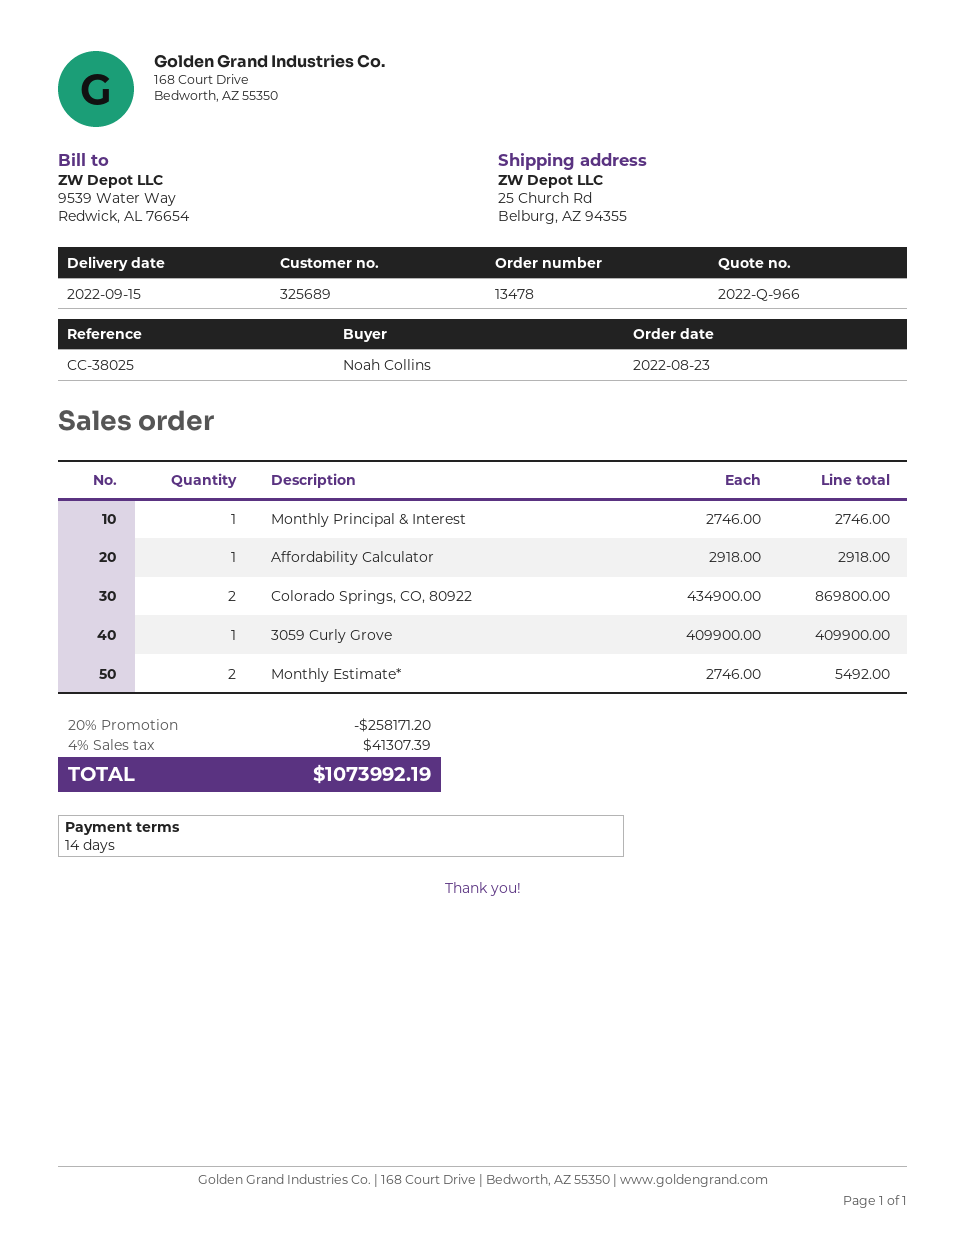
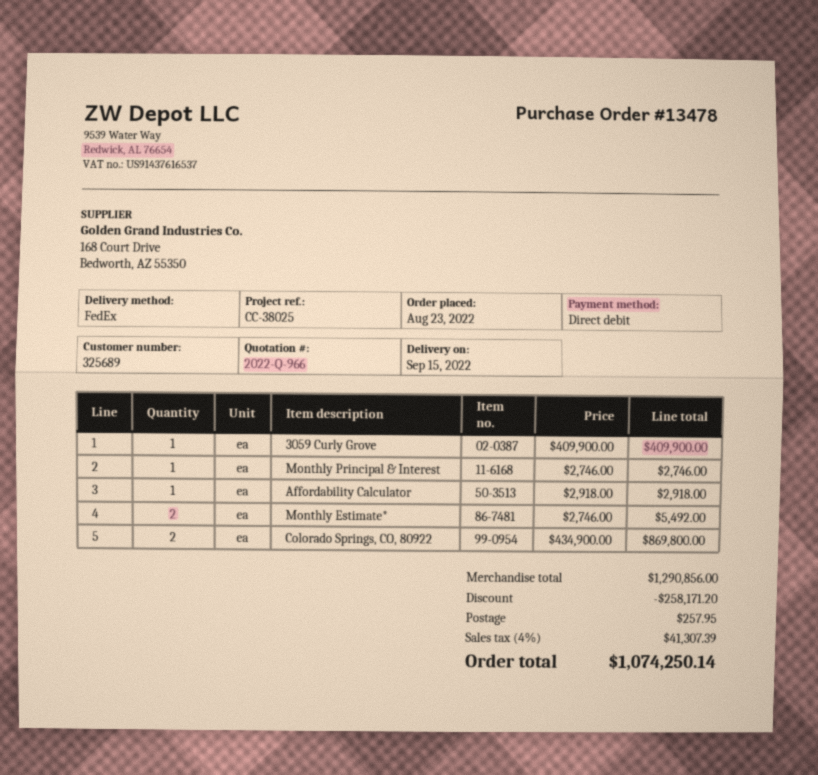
shipping: none -> 257.95
total: 1073992.19 -> 1074250.14

